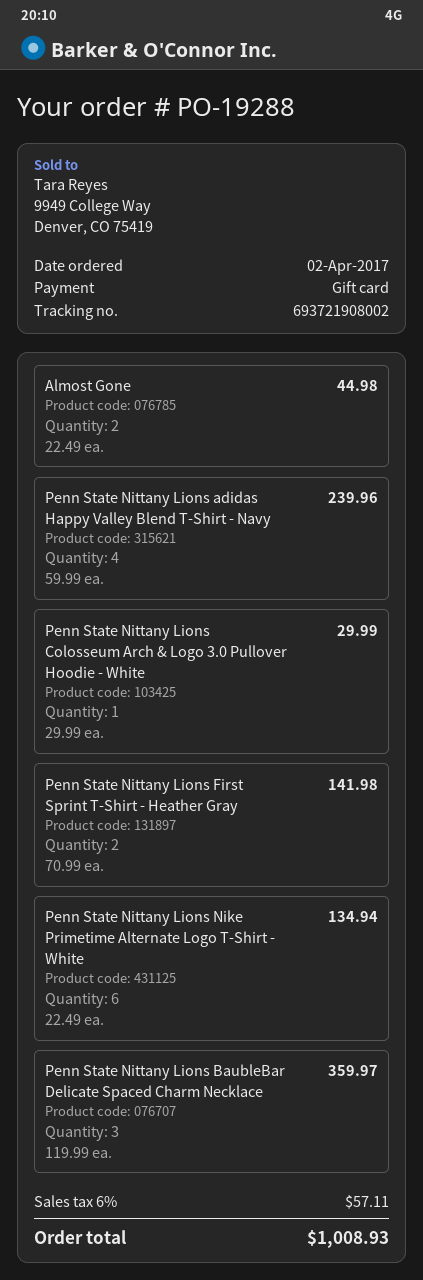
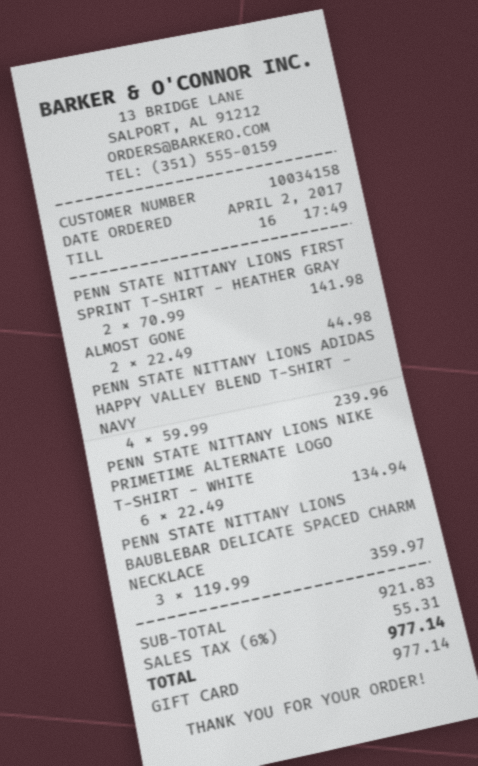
Penn State Nittany Lions Colosseum Arch & Logo 3.0 Pullover Hoodie - White: 1 x 29.99 = 29.99 -> none
tax: 6% = 57.11 -> 6% = 55.31
total: 1008.93 -> 977.14

